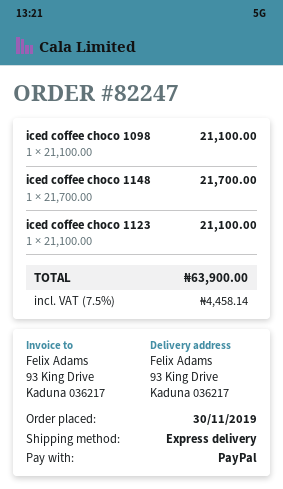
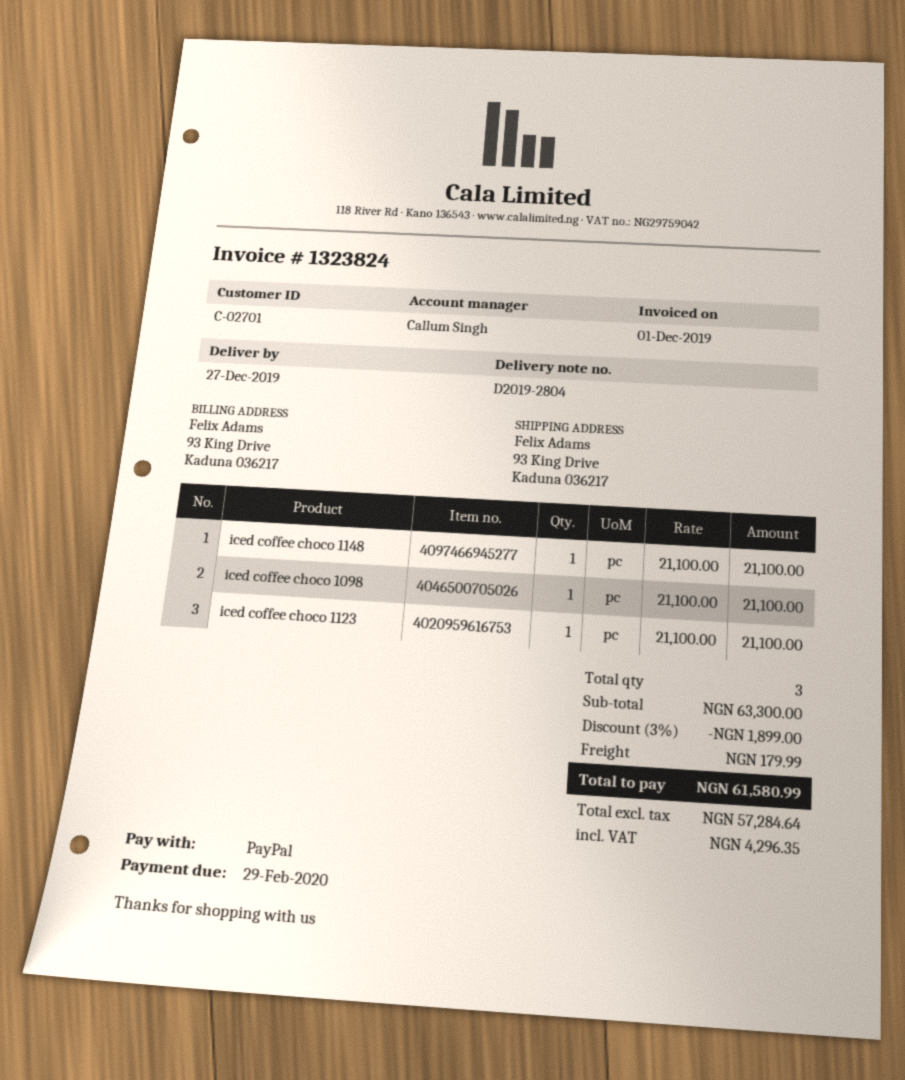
iced coffee choco 1148: 1 x 21700.00 = 21700.00 -> 1 x 21100.00 = 21100.00
discount: none -> 3% = 1899.00
shipping: none -> 179.99
tax: 4458.14 -> 4296.35
total: 63900.00 -> 61580.99

